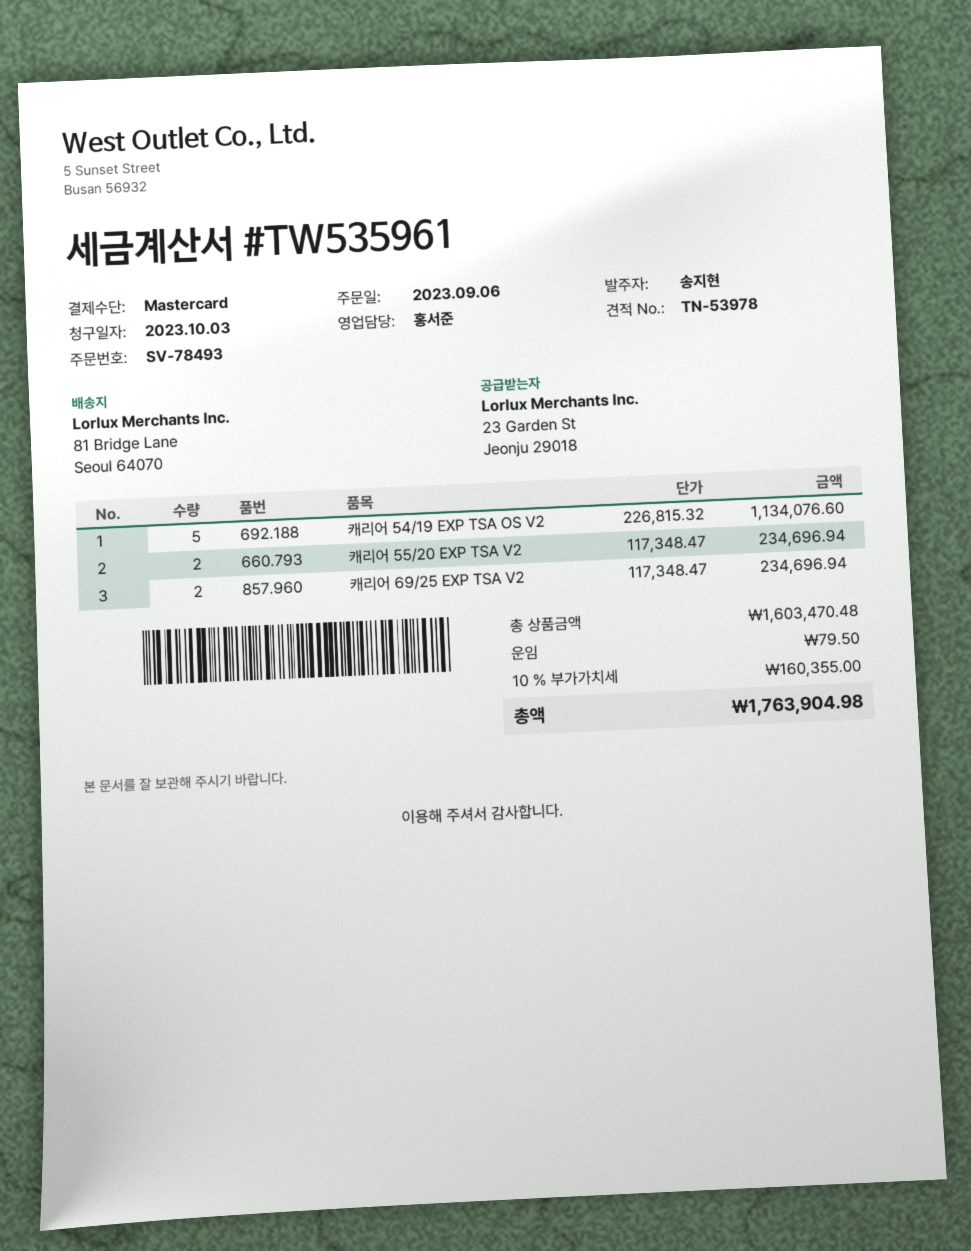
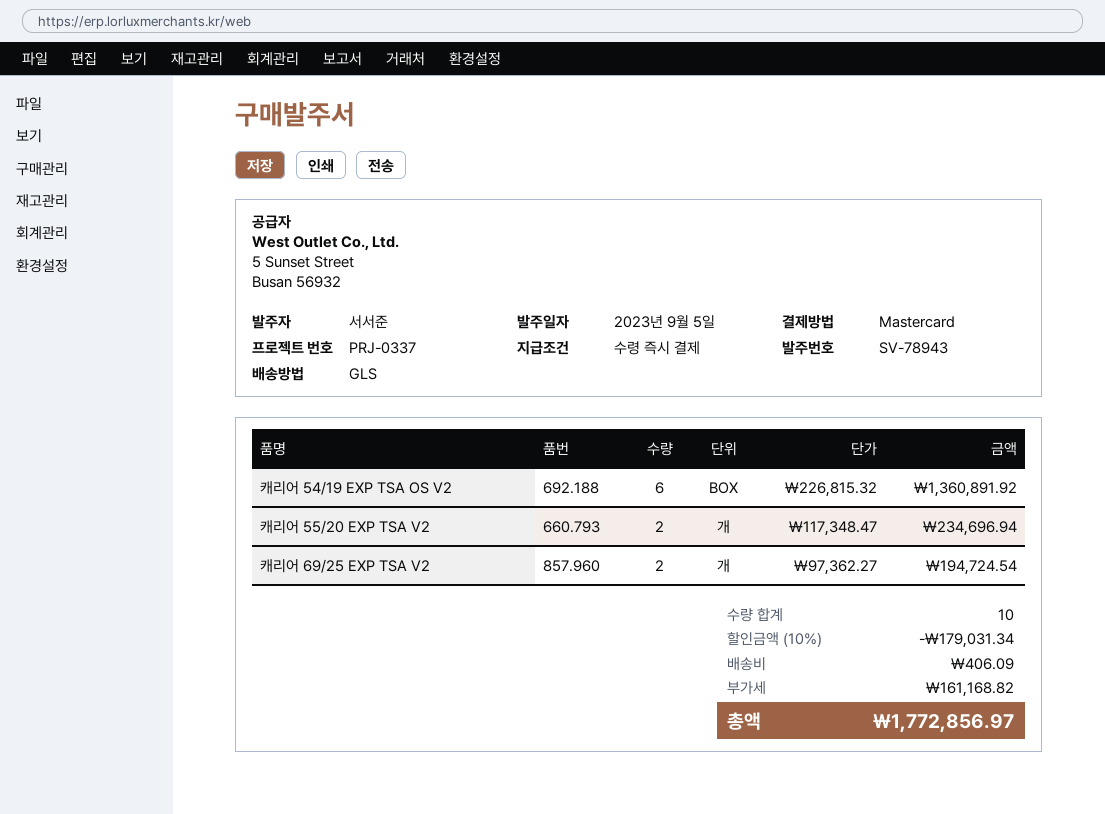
order number: SV-78493 -> SV-78943
order date: 2023-09-06 -> 2023-09-05
ordered by: 송지현 -> 서서준
캐리어 54/19 EXP TSA OS V2: 5 x 226815.32 = 1134076.60 -> 6 x 226815.32 = 1360891.92
캐리어 69/25 EXP TSA V2: 2 x 117348.47 = 234696.94 -> 2 x 97362.27 = 194724.54
discount: none -> 10% = 179031.34
shipping: 79.50 -> 406.09
tax: 160355.00 -> 161168.82
total: 1763904.98 -> 1772856.97

